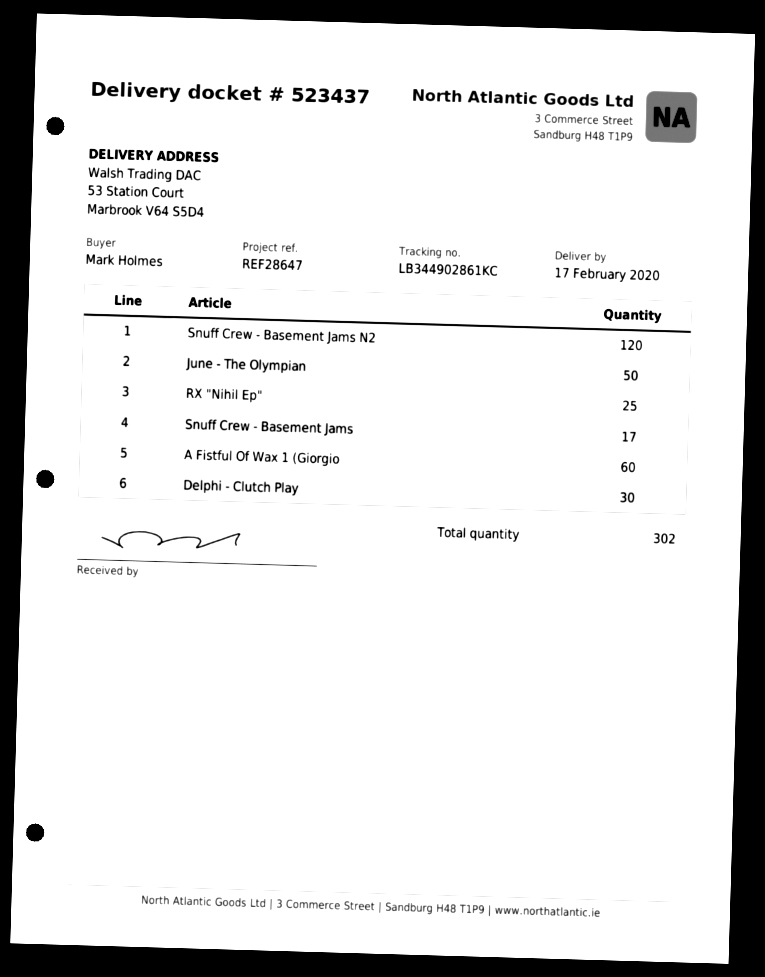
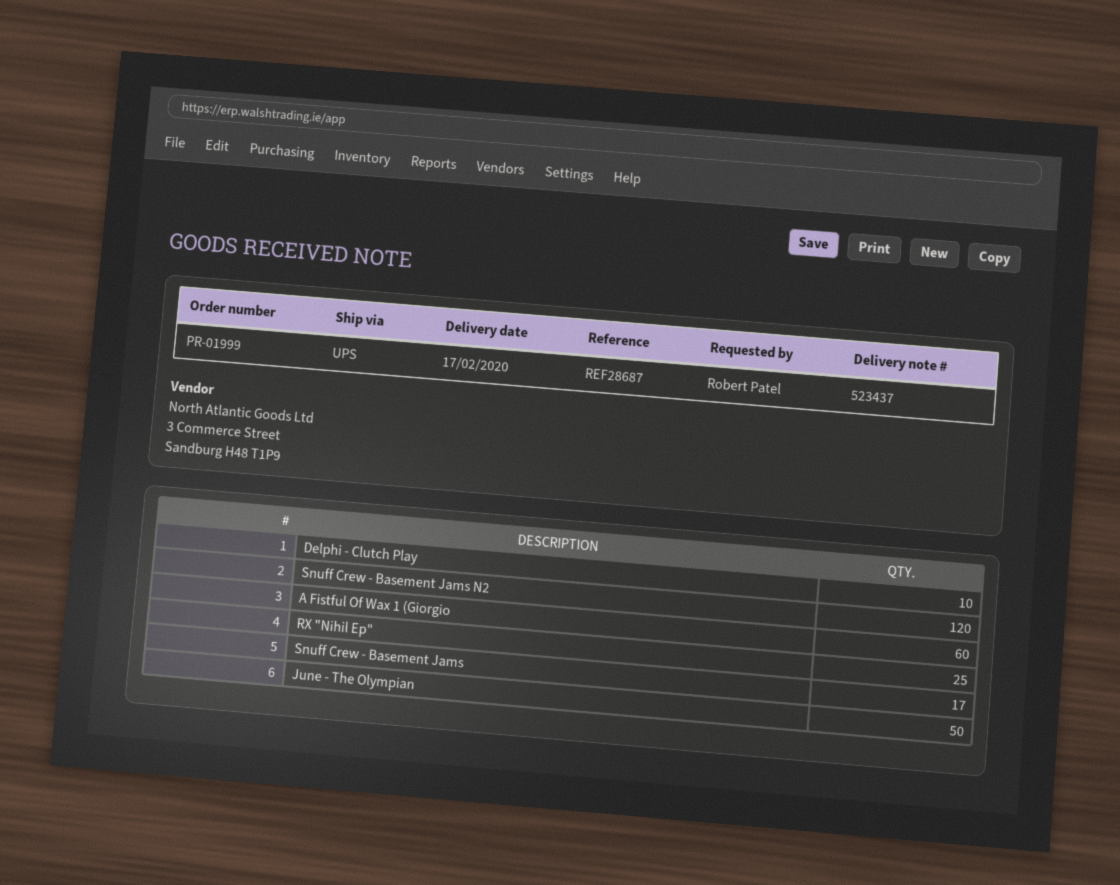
reference: REF28647 -> REF28687
ordered by: Mark Holmes -> Robert Patel
Delphi - Clutch Play: 30 -> 10

